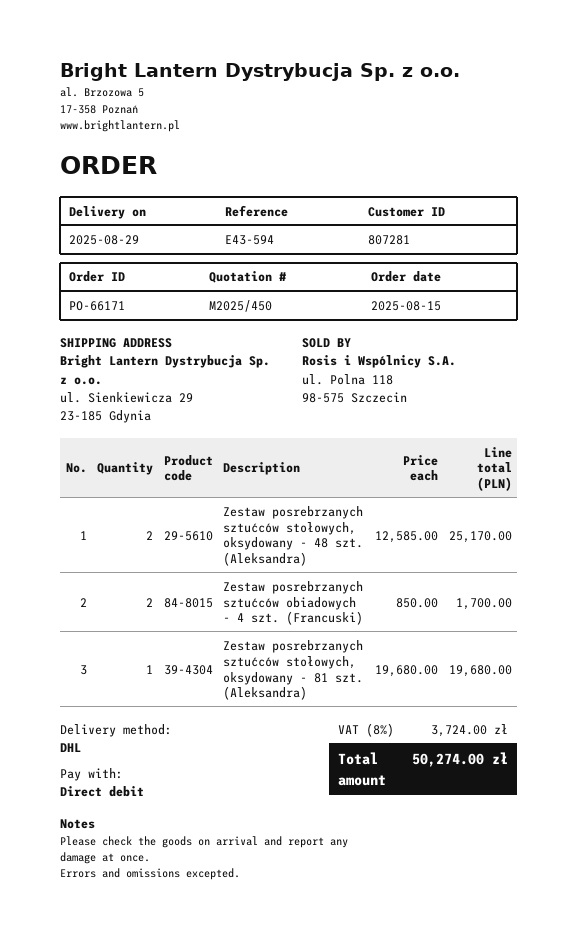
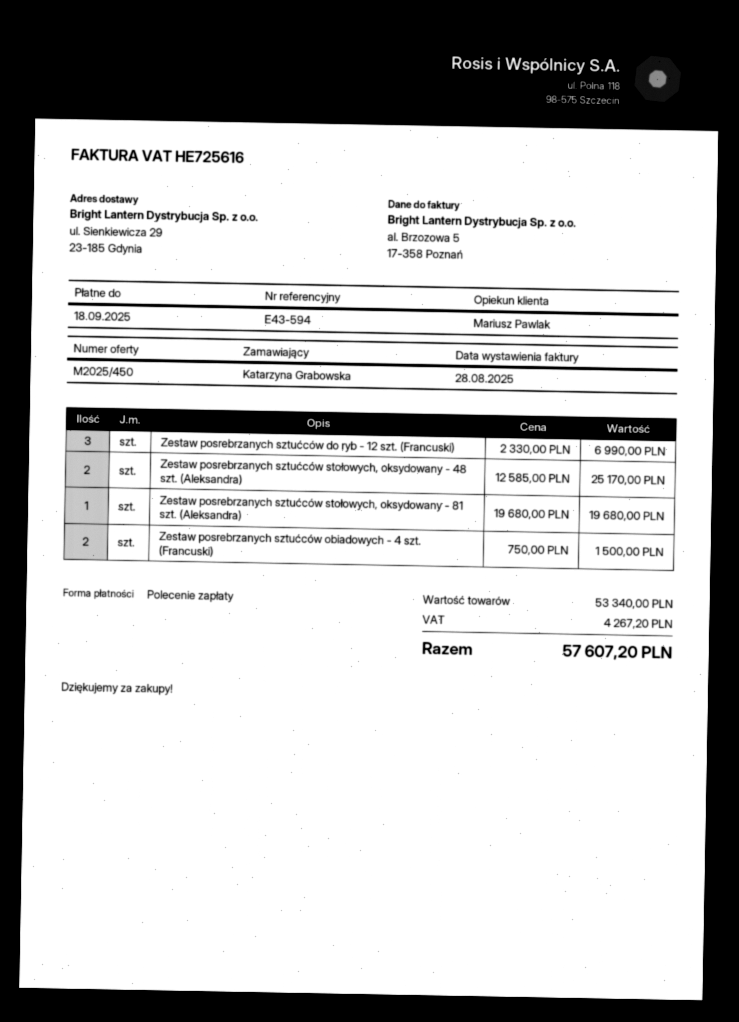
Zestaw posrebrzanych sztućców obiadowych - 4 szt. (Francuski): 2 x 850.00 = 1700.00 -> 2 x 750.00 = 1500.00
Zestaw posrebrzanych sztućców do ryb - 12 szt. (Francuski): none -> 3 x 2330.00 = 6990.00
tax: 3724.00 -> 4267.20
total: 50274.00 -> 57607.20

